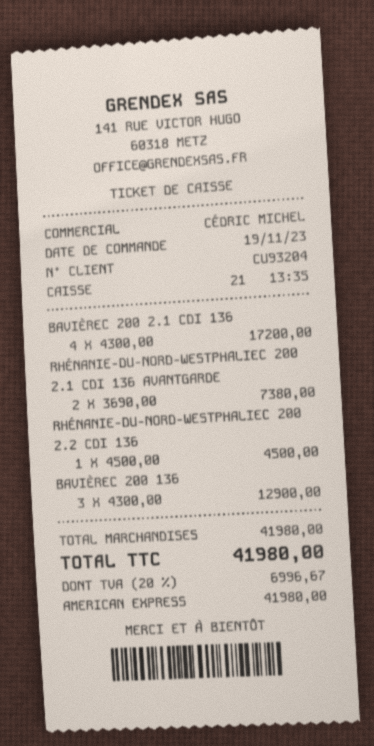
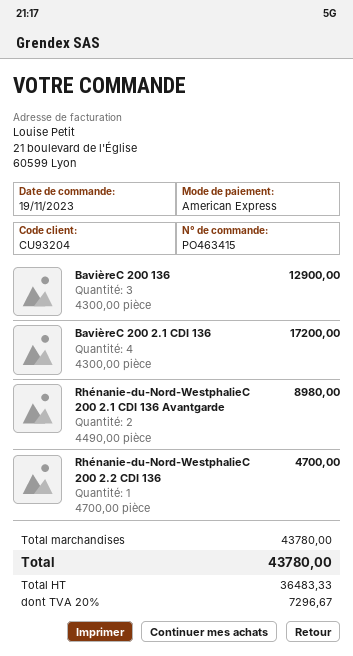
RHÉNANIE-DU-NORD-WESTPHALIEC 200 2.1 CDI 136 AVANTGARDE: 2 x 3690.00 = 7380.00 -> 2 x 4490.00 = 8980.00
RHÉNANIE-DU-NORD-WESTPHALIEC 200 2.2 CDI 136: 1 x 4500.00 = 4500.00 -> 1 x 4700.00 = 4700.00
subtotal: 41980.00 -> 43780.00
tax: 20% = 6996.67 -> 20% = 7296.67
total: 41980.00 -> 43780.00

